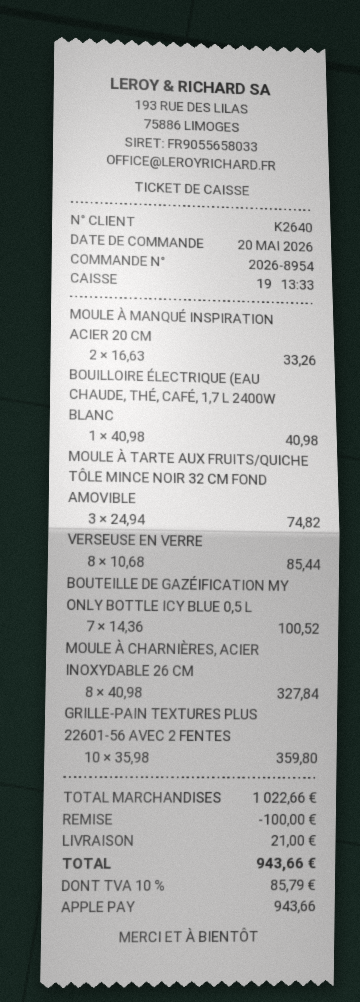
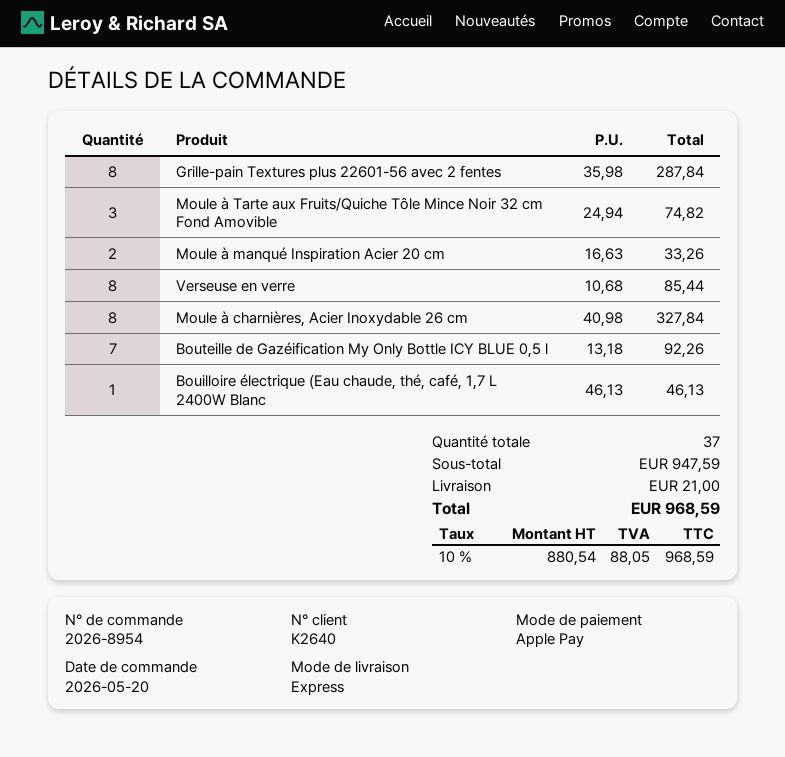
BOUILLOIRE ÉLECTRIQUE (EAU CHAUDE, THÉ, CAFÉ, 1,7 L 2400W BLANC: 1 x 40.98 = 40.98 -> 1 x 46.13 = 46.13
BOUTEILLE DE GAZÉIFICATION MY ONLY BOTTLE ICY BLUE 0,5 L: 7 x 14.36 = 100.52 -> 7 x 13.18 = 92.26
GRILLE-PAIN TEXTURES PLUS 22601-56 AVEC 2 FENTES: 10 x 35.98 = 359.80 -> 8 x 35.98 = 287.84
subtotal: 1022.66 -> 947.59
discount: 100.00 -> none
tax: 10% = 85.79 -> 10% = 88.05
total: 943.66 -> 968.59

